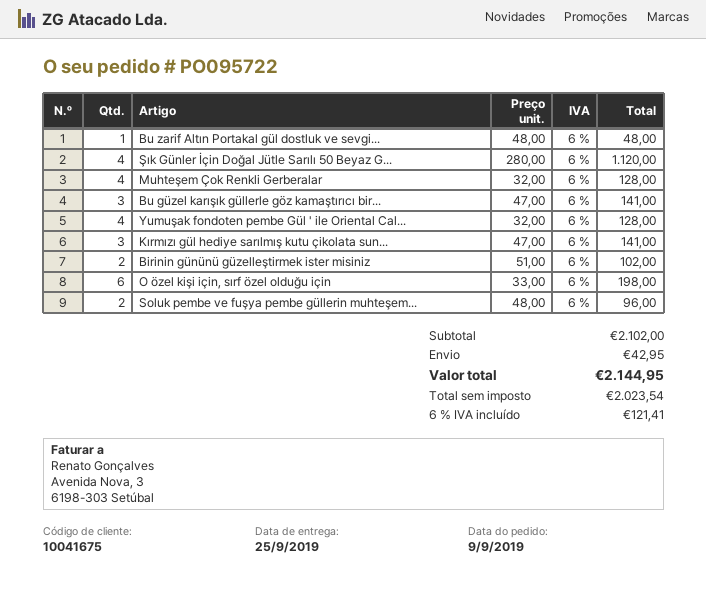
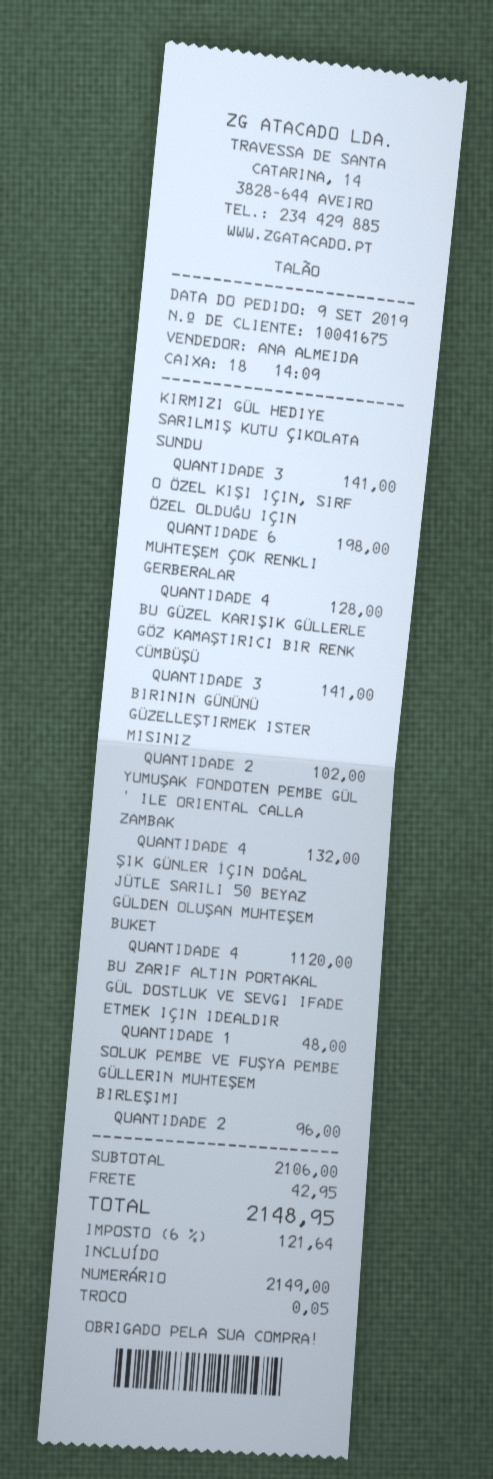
Yumuşak fondoten pembe Gül ' ile Oriental Cal...: 4 for 128.00 -> 4 for 132.00
subtotal: 2102.00 -> 2106.00
tax: 6% = 121.41 -> 6% = 121.64
total: 2144.95 -> 2148.95

